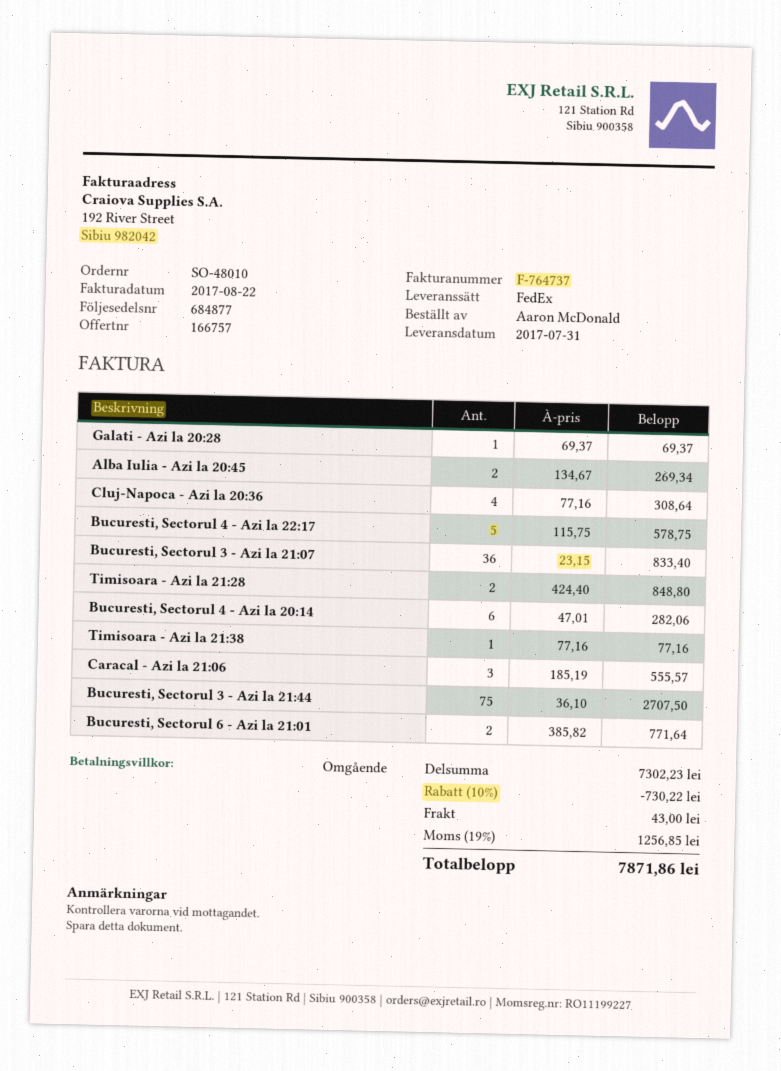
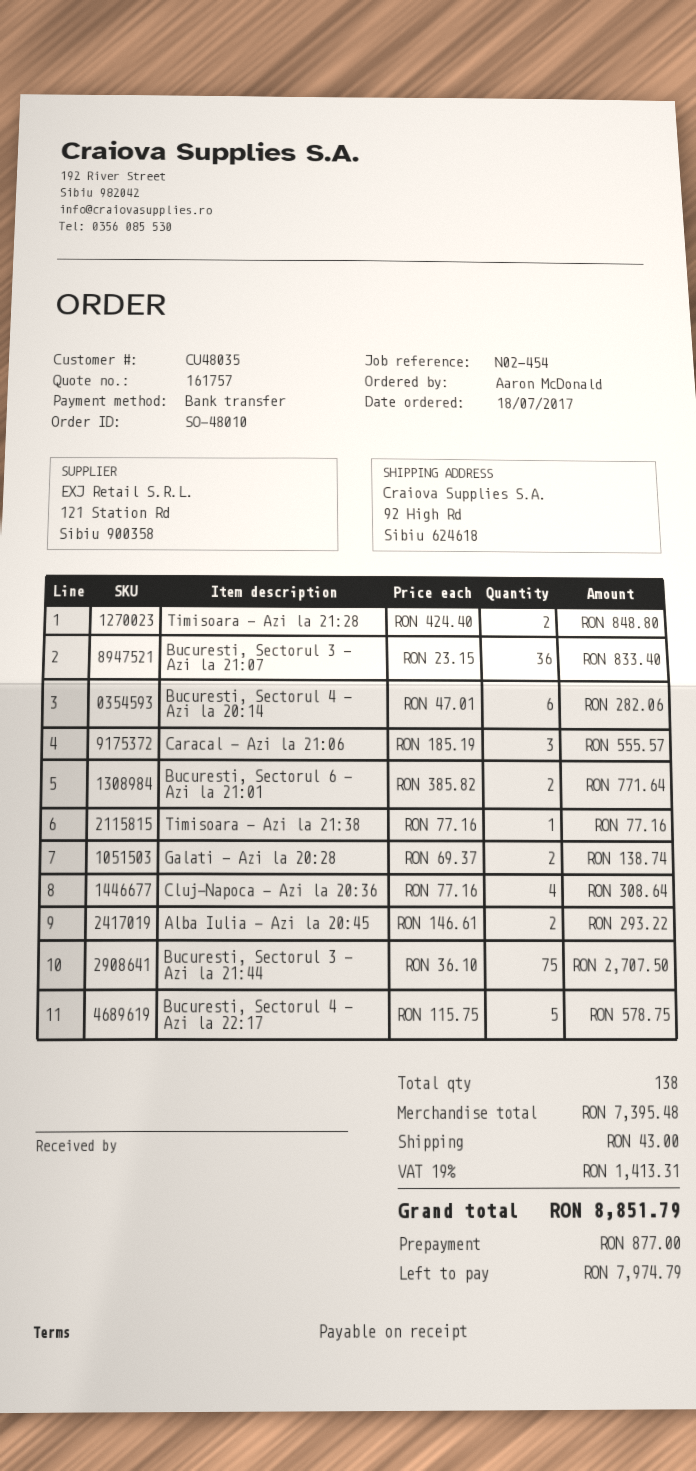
quote number: 166757 -> 161757
Galati - Azi la 20:28: 1 x 69.37 = 69.37 -> 2 x 69.37 = 138.74
Alba Iulia - Azi la 20:45: 2 x 134.67 = 269.34 -> 2 x 146.61 = 293.22
subtotal: 7302.23 -> 7395.48
discount: 10% = 730.22 -> none
tax: 19% = 1256.85 -> 19% = 1413.31
total: 7871.86 -> 8851.79

